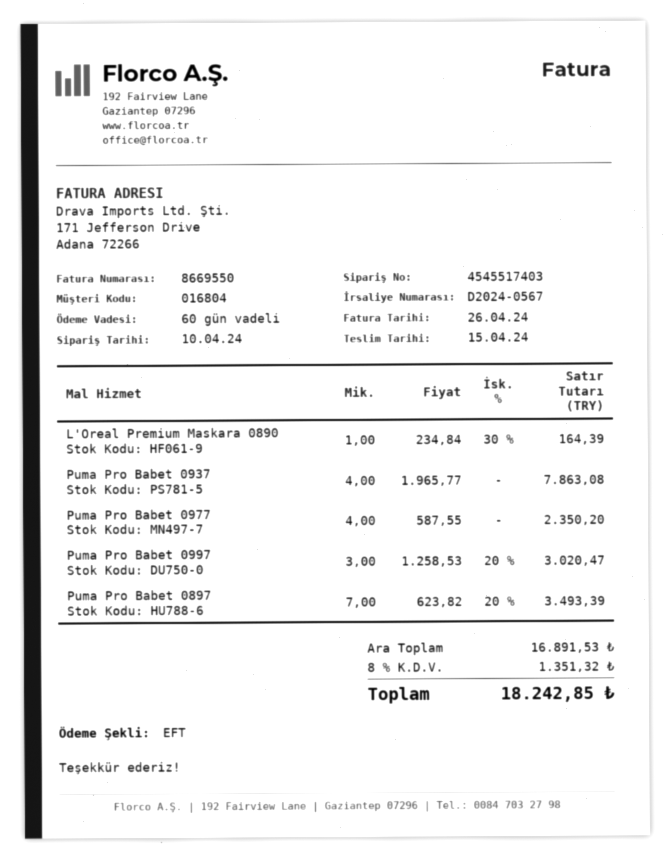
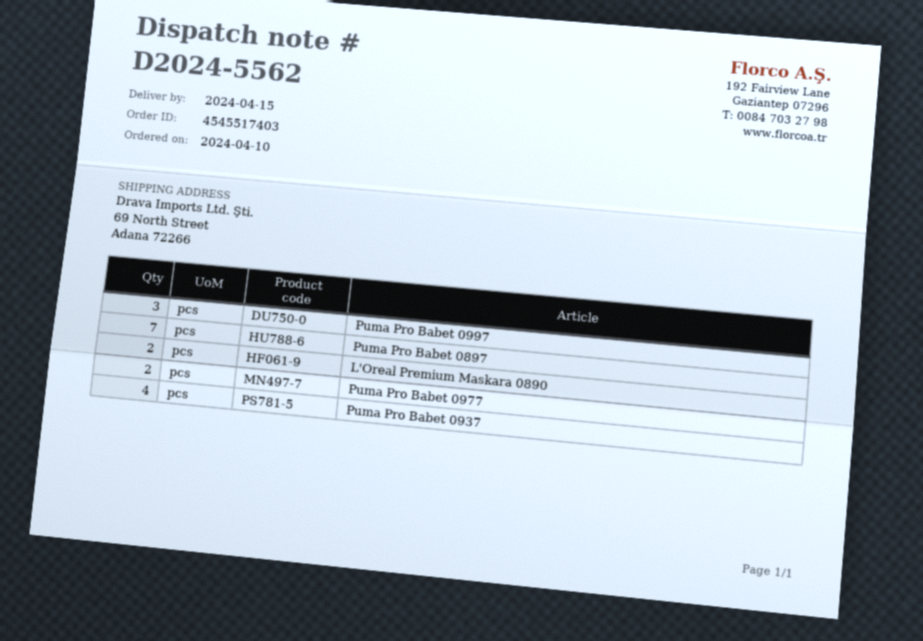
delivery note number: D2024-0567 -> D2024-5562
L'Oreal Premium Maskara 0890: 1 -> 2
Puma Pro Babet 0977: 4 -> 2

